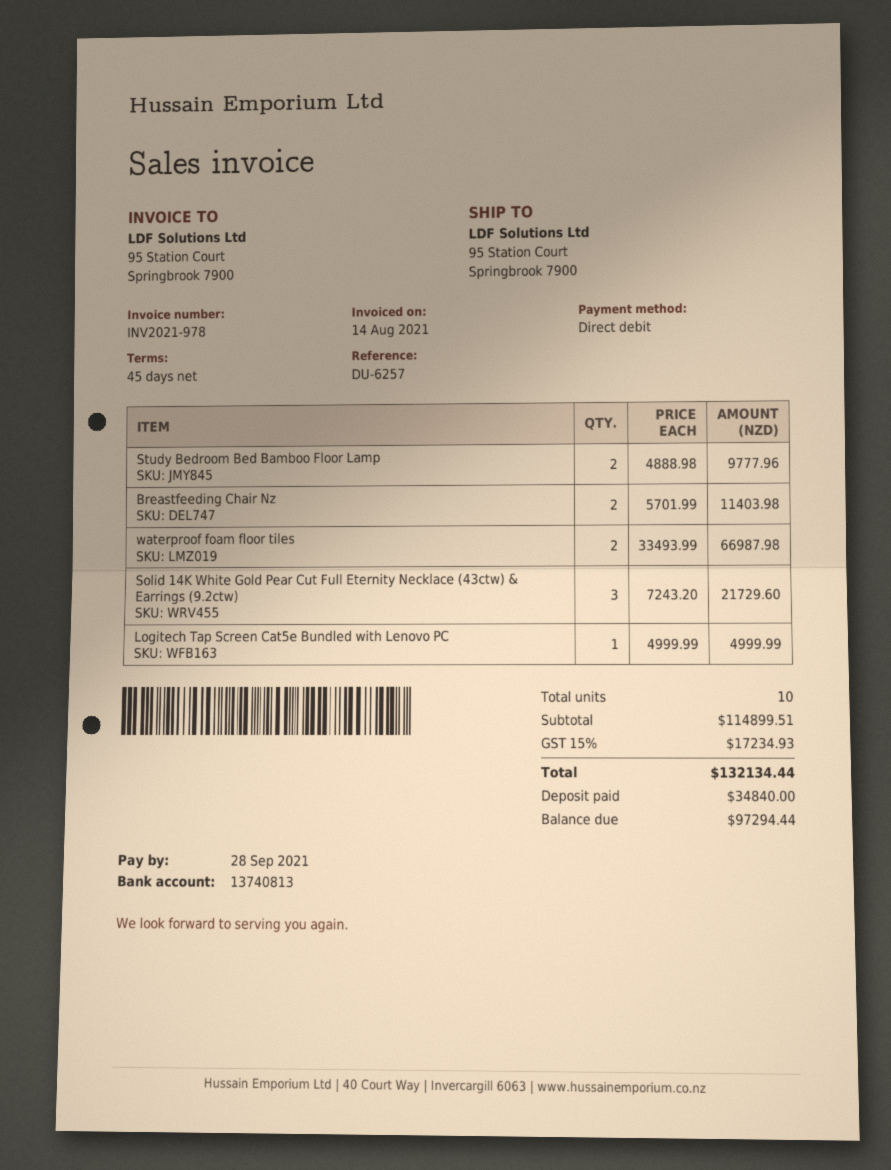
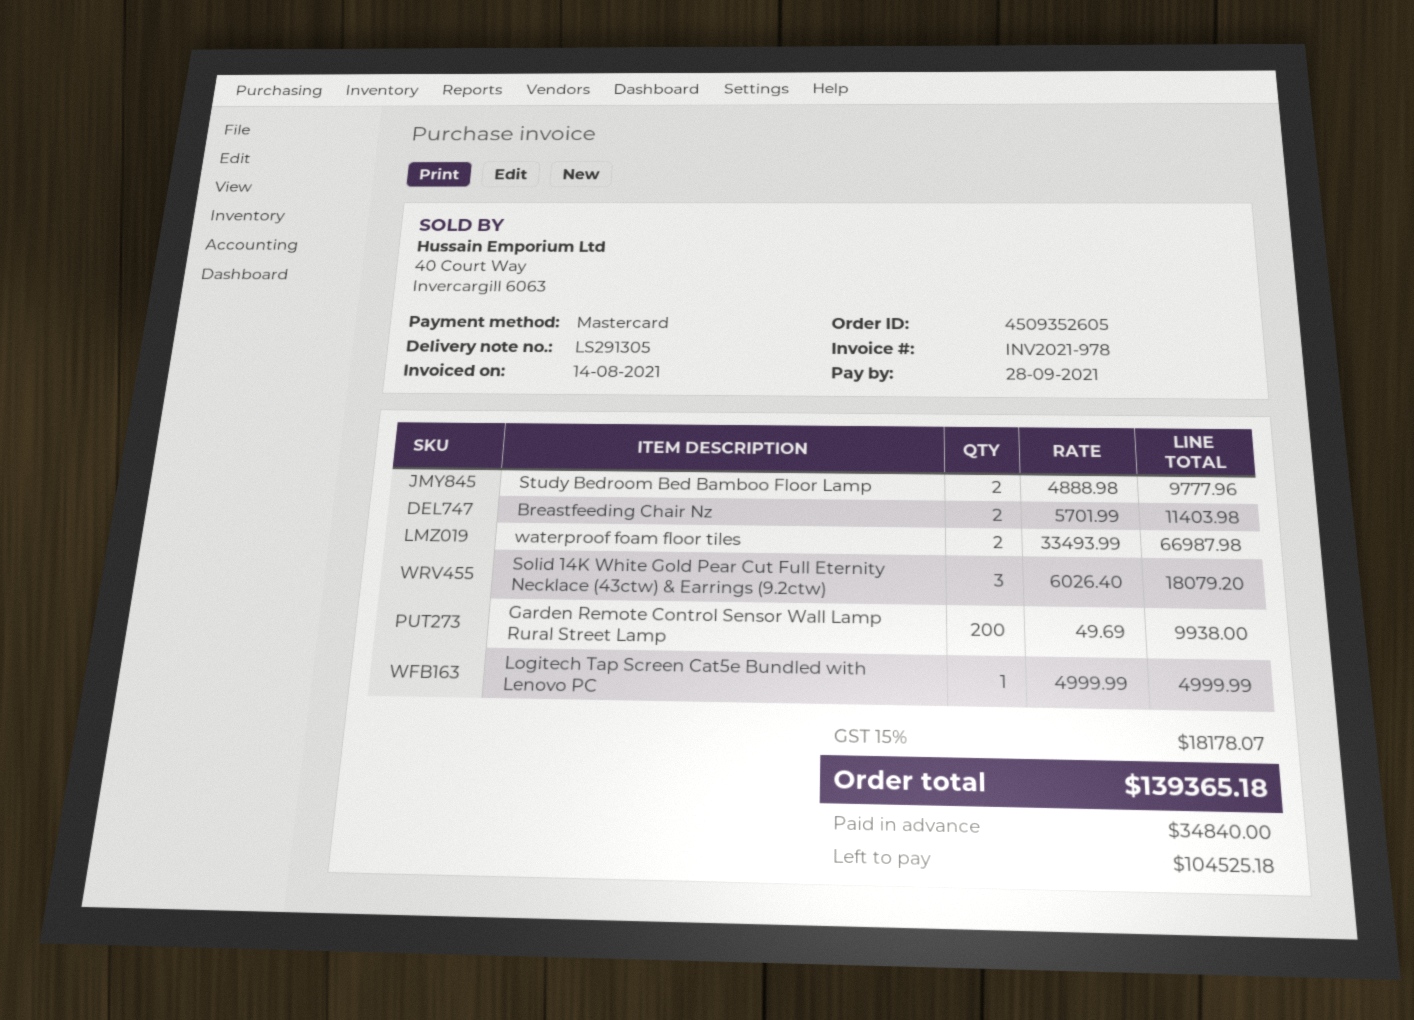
payment method: direct debit -> Mastercard
Solid 14K White Gold Pear Cut Full Eternity Necklace (43ctw) & Earrings (9.2ctw): 3 x 7243.20 = 21729.60 -> 3 x 6026.40 = 18079.20
Garden Remote Control Sensor Wall Lamp Rural Street Lamp: none -> 200 x 49.69 = 9938.00
tax: 15% = 17234.93 -> 15% = 18178.07
total: 132134.44 -> 139365.18
balance: 97294.44 -> 104525.18

